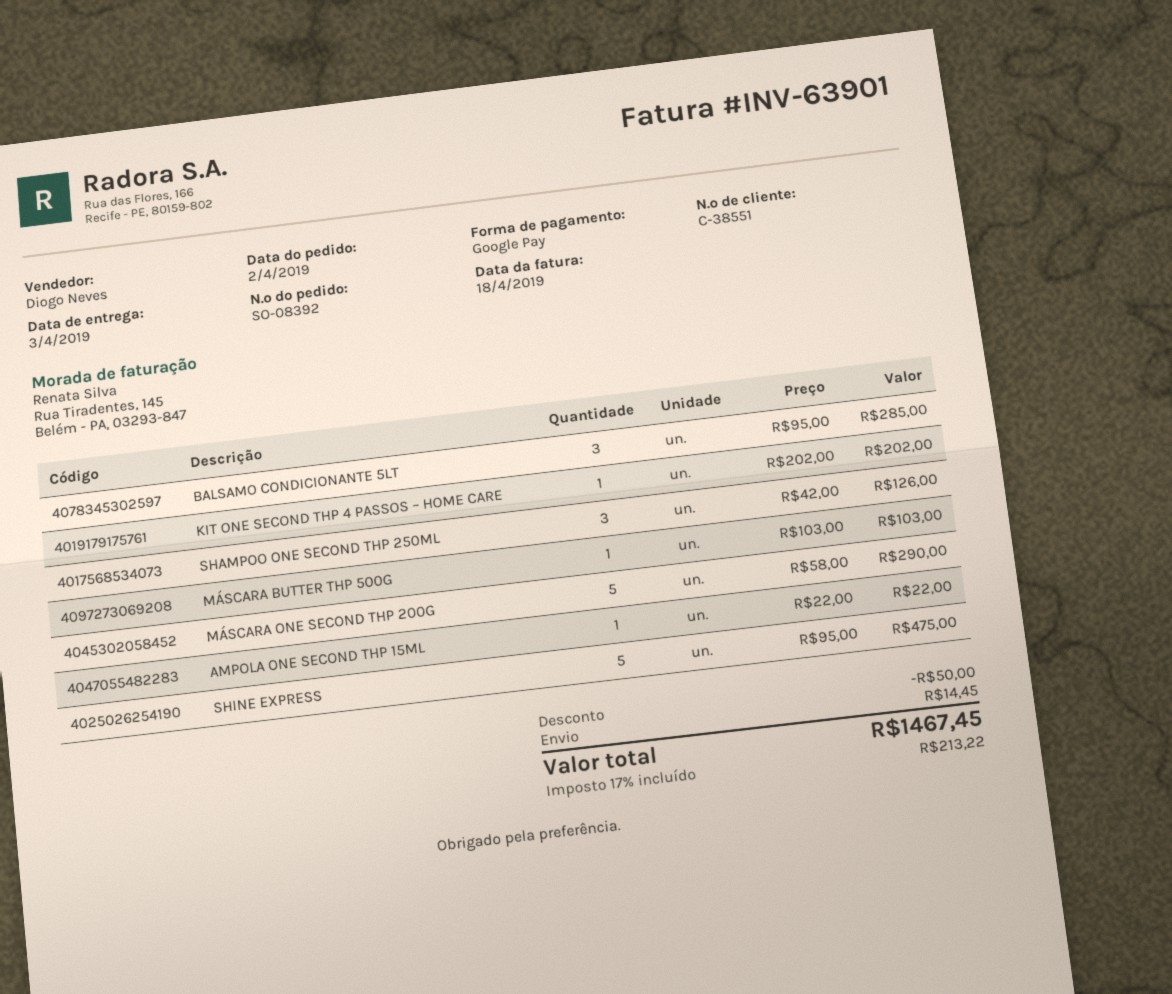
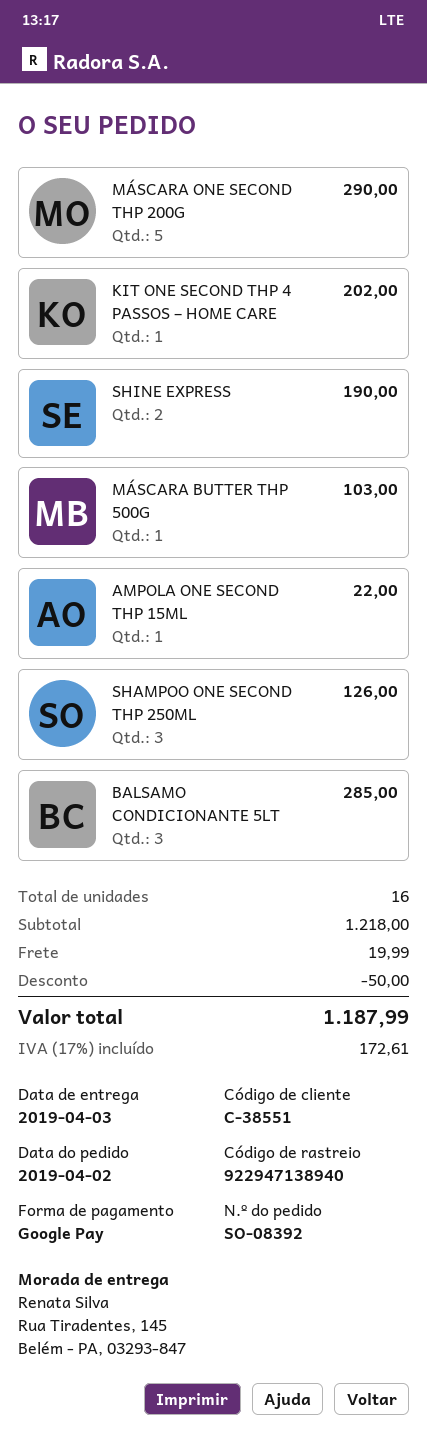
SHINE EXPRESS: 5 for 475.00 -> 2 for 190.00
shipping: 14.45 -> 19.99
tax: 17% = 213.22 -> 17% = 172.61
total: 1467.45 -> 1187.99

